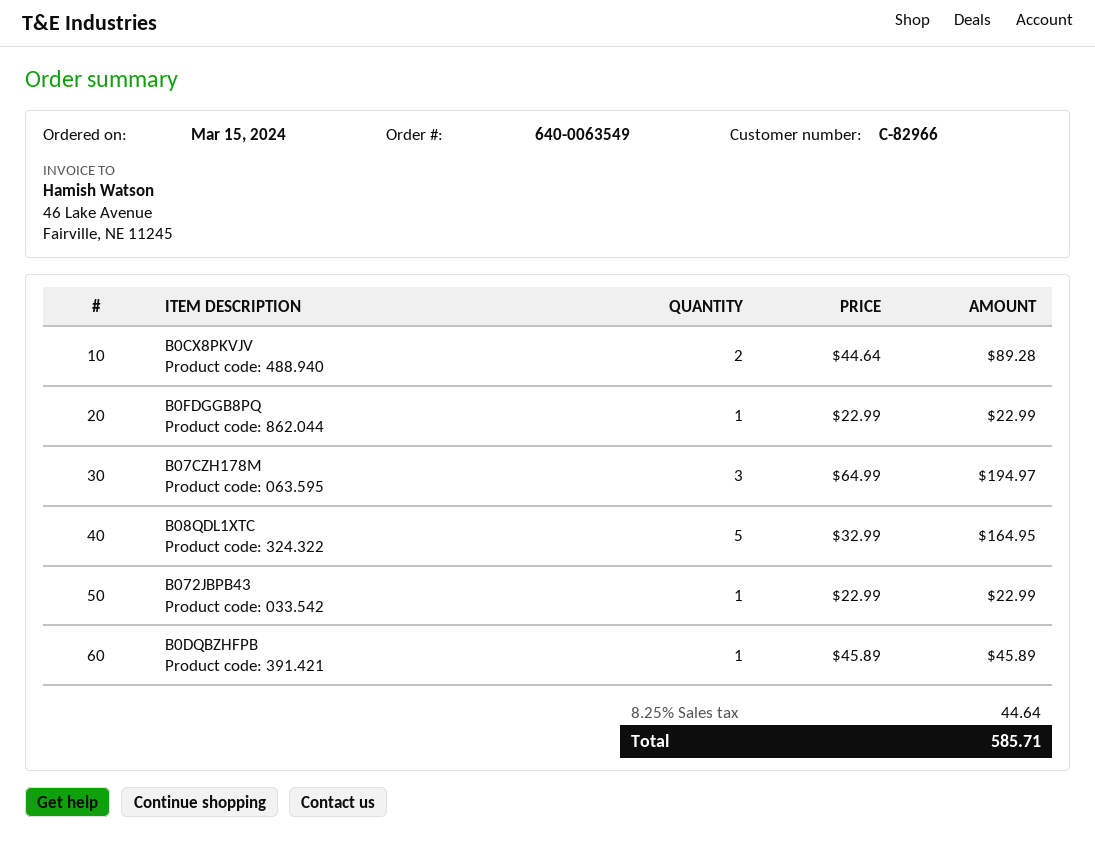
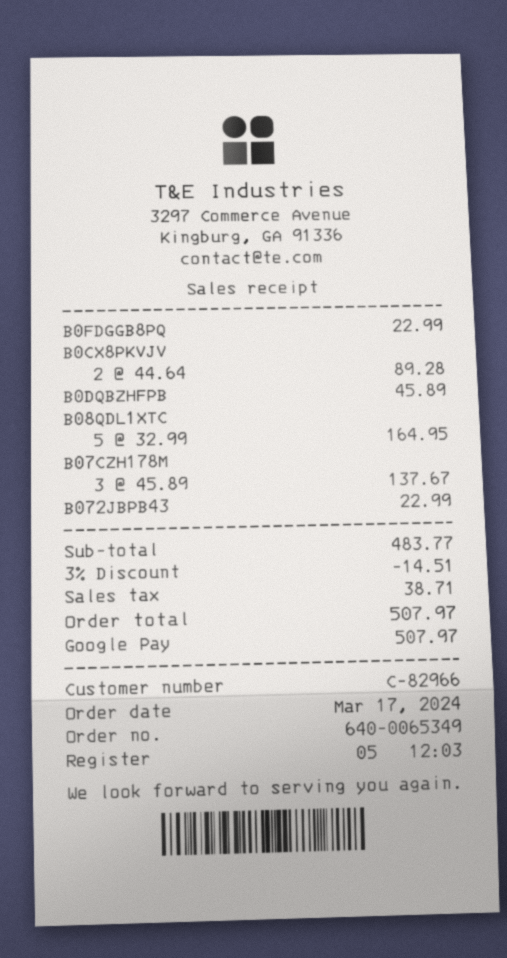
order number: 640-0063549 -> 640-0065349
order date: 2024-03-15 -> 2024-03-17
B07CZH178M: 3 x 64.99 = 194.97 -> 3 x 45.89 = 137.67
discount: none -> 3% = 14.51
tax: 44.64 -> 38.71
total: 585.71 -> 507.97

